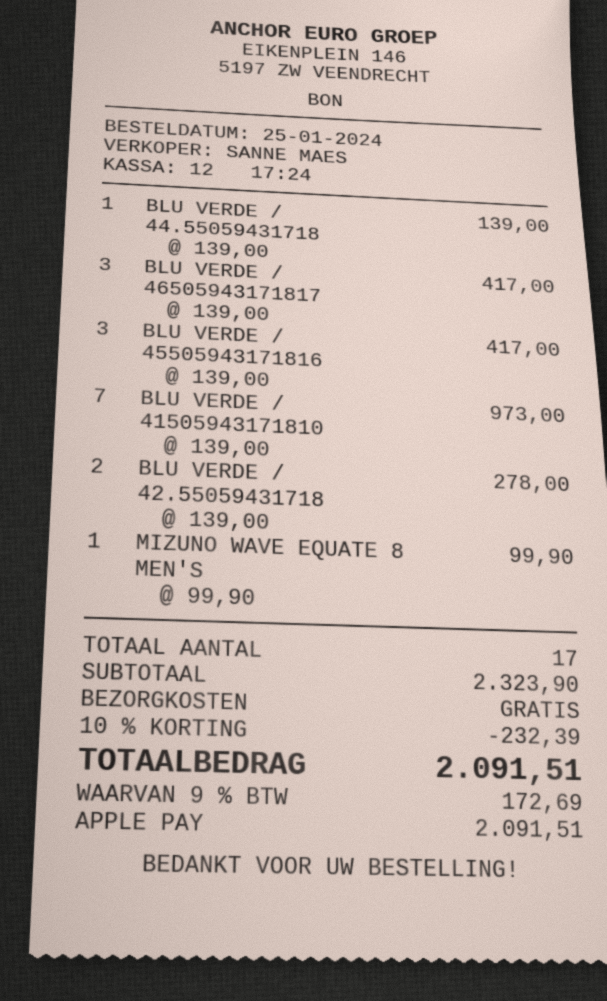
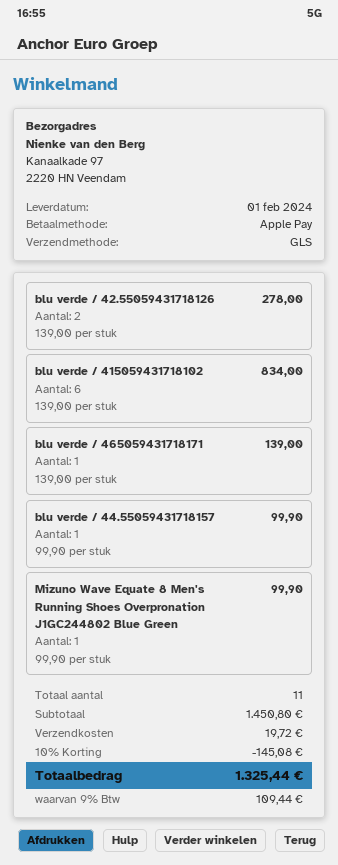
BLU VERDE / 44.55059431718: 1 x 139.00 = 139.00 -> 1 x 99.90 = 99.90
BLU VERDE / 46505943171817: 3 x 139.00 = 417.00 -> 1 x 139.00 = 139.00
BLU VERDE / 45505943171816: 3 x 139.00 = 417.00 -> none
BLU VERDE / 41505943171810: 7 x 139.00 = 973.00 -> 6 x 139.00 = 834.00
total quantity: 17 -> 11
subtotal: 2323.90 -> 1450.80
discount: 10% = 232.39 -> 10% = 145.08
shipping: 0.00 -> 19.72
tax: 9% = 172.69 -> 9% = 109.44
total: 2091.51 -> 1325.44

